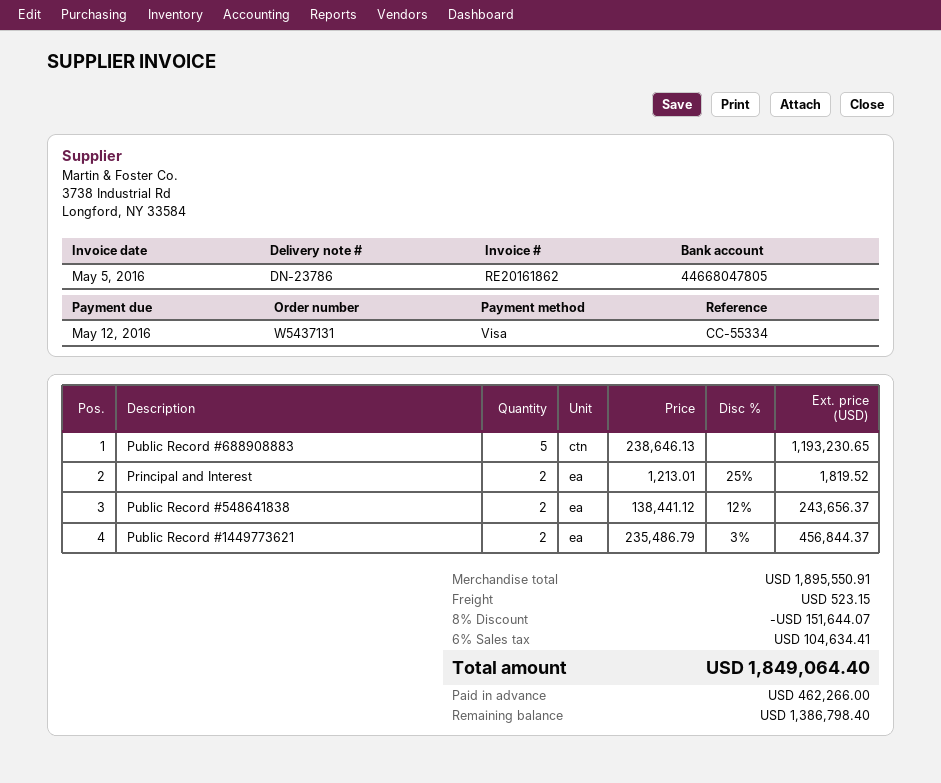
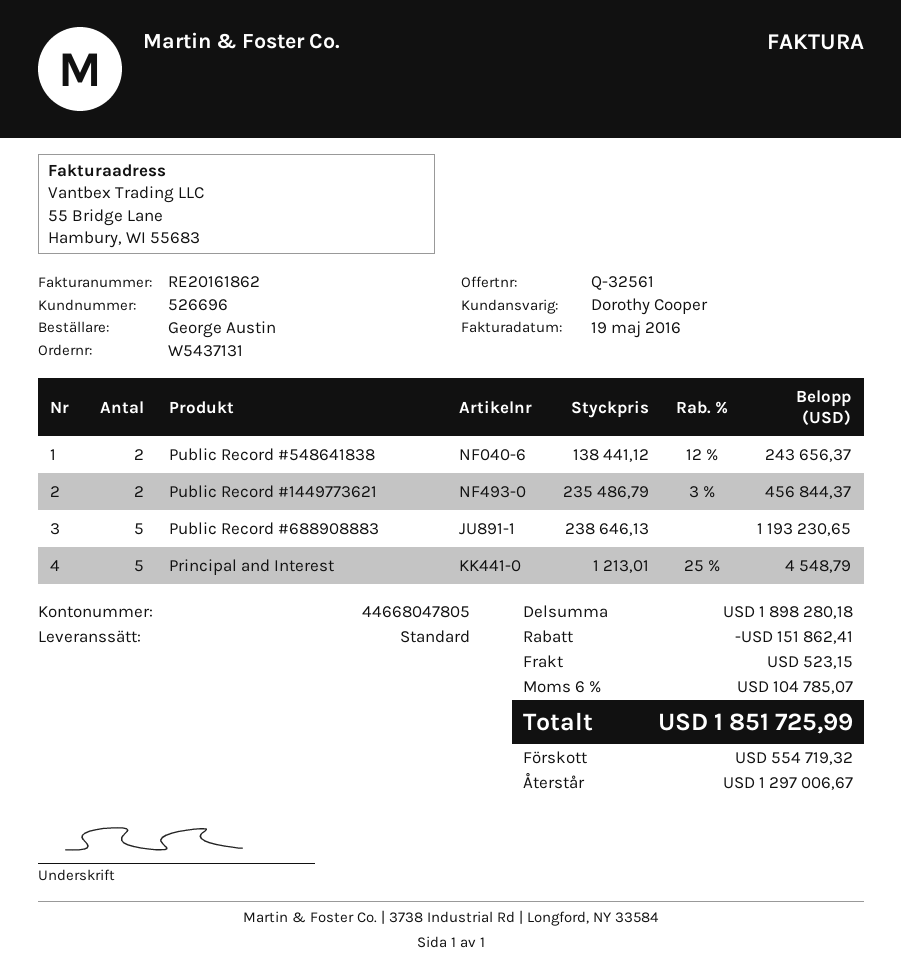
invoice date: 2016-05-05 -> 2016-05-19
Principal and Interest: 2 x 1213.01 - 25% = 1819.52 -> 5 x 1213.01 - 25% = 4548.79
subtotal: 1895550.91 -> 1898280.18
discount: 151644.07 -> 151862.41
tax: 6% = 104634.41 -> 6% = 104785.07
total: 1849064.40 -> 1851725.99
deposit: 462266.00 -> 554719.32
balance: 1386798.40 -> 1297006.67

